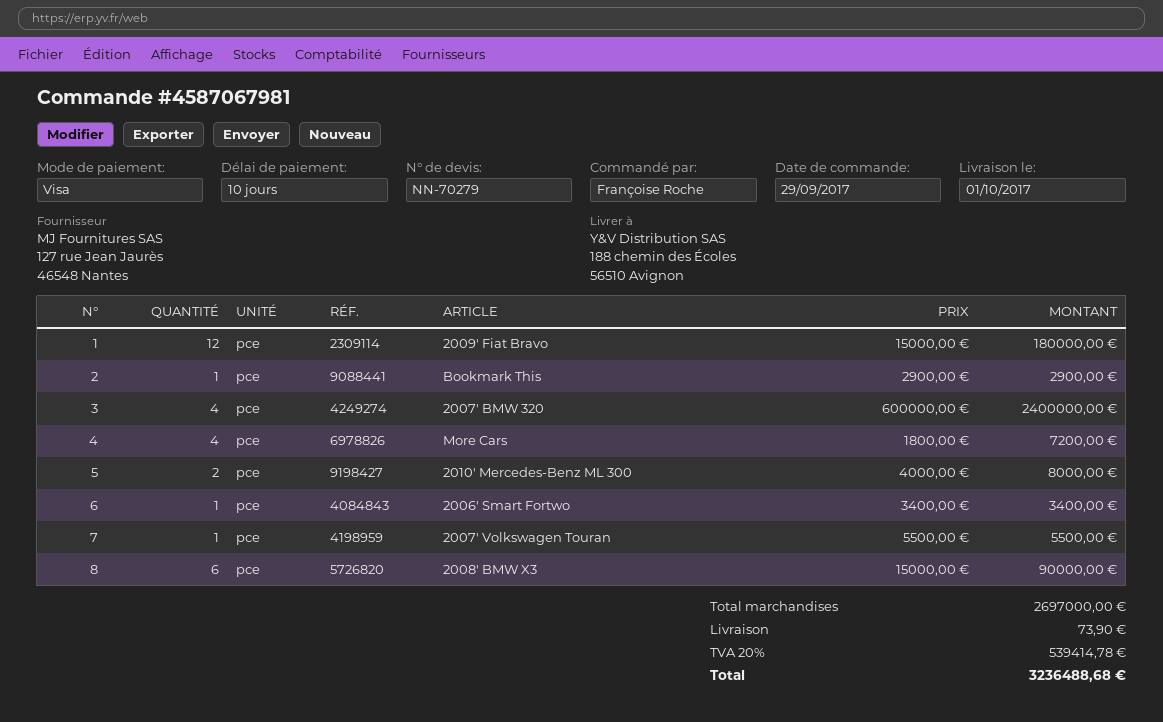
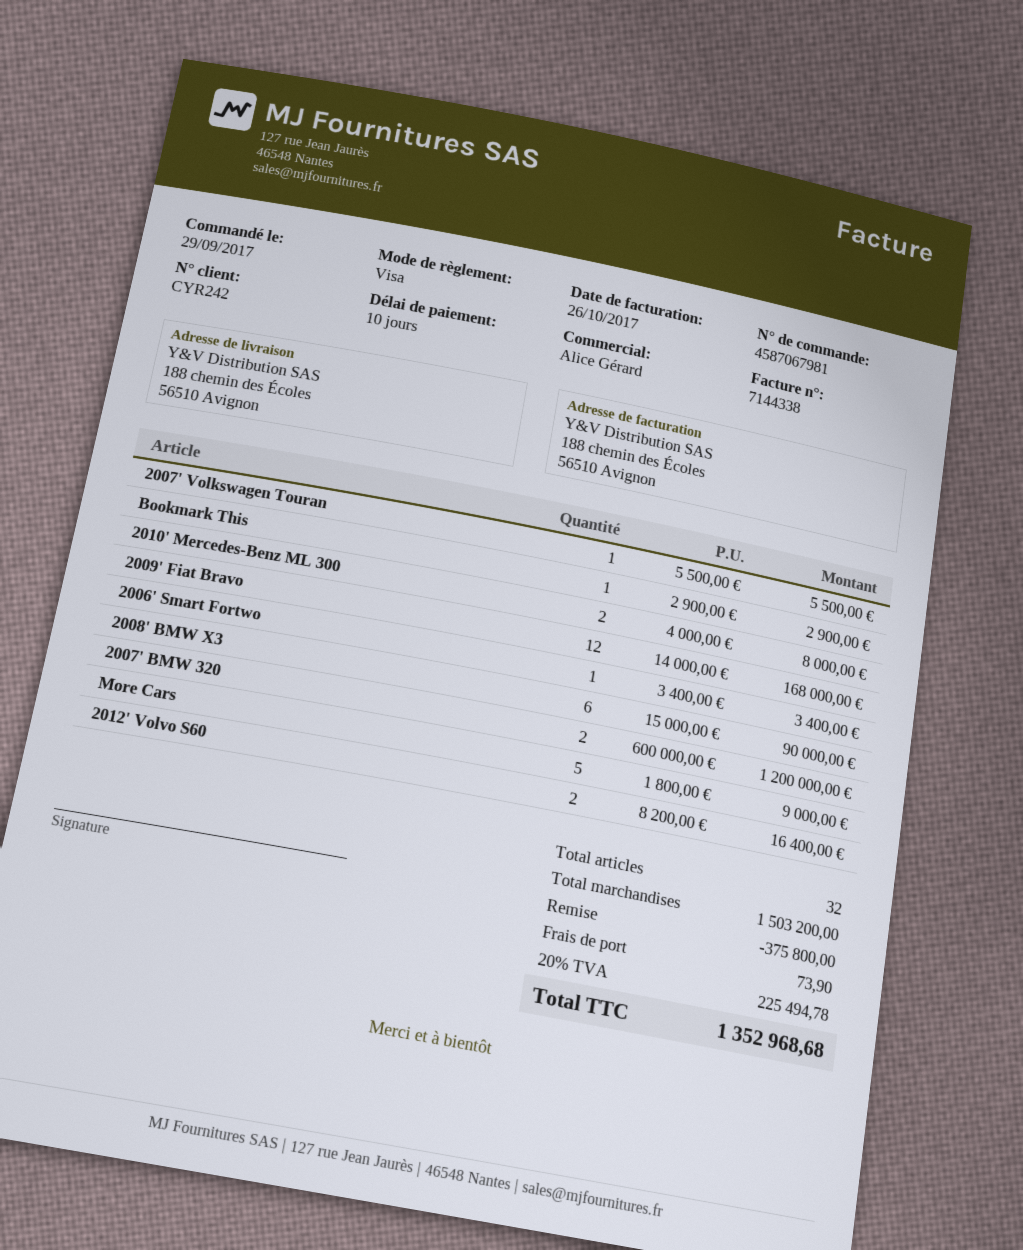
2009' Fiat Bravo: 12 x 15000.00 = 180000.00 -> 12 x 14000.00 = 168000.00
2007' BMW 320: 4 x 600000.00 = 2400000.00 -> 2 x 600000.00 = 1200000.00
More Cars: 4 x 1800.00 = 7200.00 -> 5 x 1800.00 = 9000.00
2012' Volvo S60: none -> 2 x 8200.00 = 16400.00
subtotal: 2697000.00 -> 1503200.00
discount: none -> 375800.00
tax: 20% = 539414.78 -> 20% = 225494.78
total: 3236488.68 -> 1352968.68

